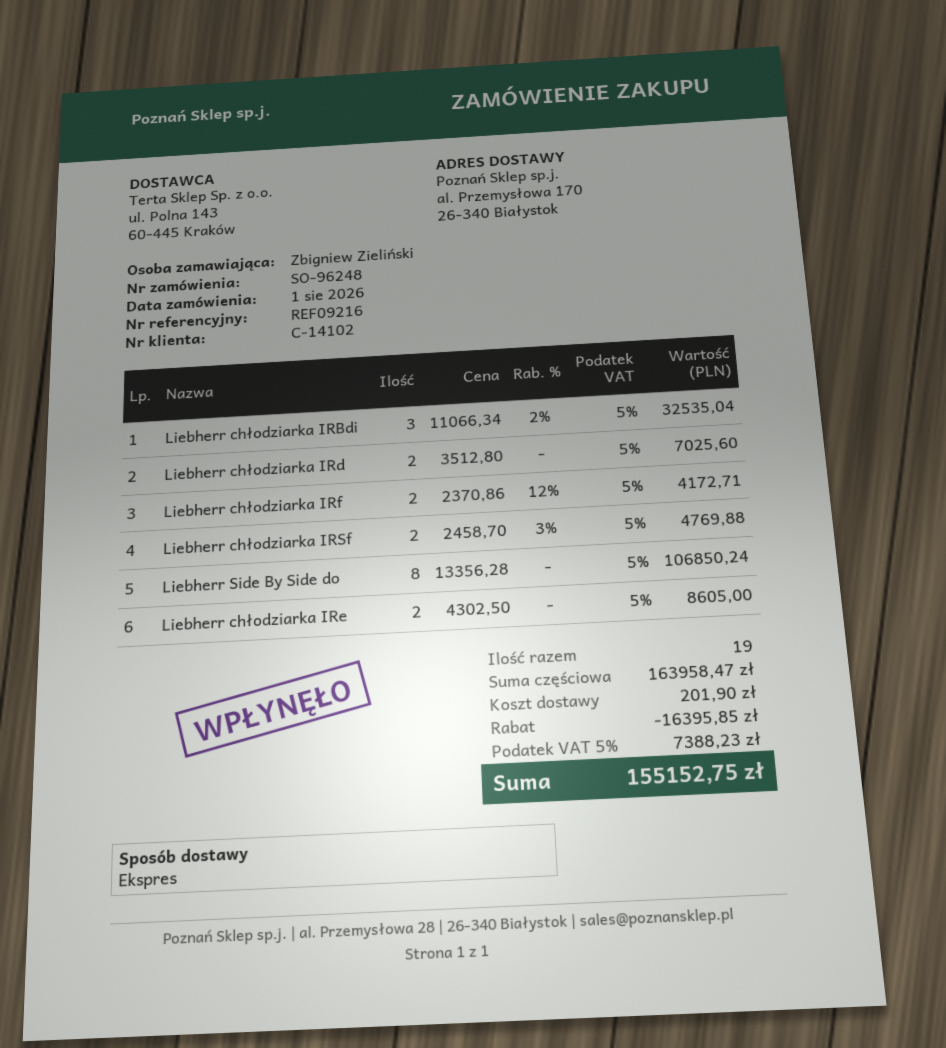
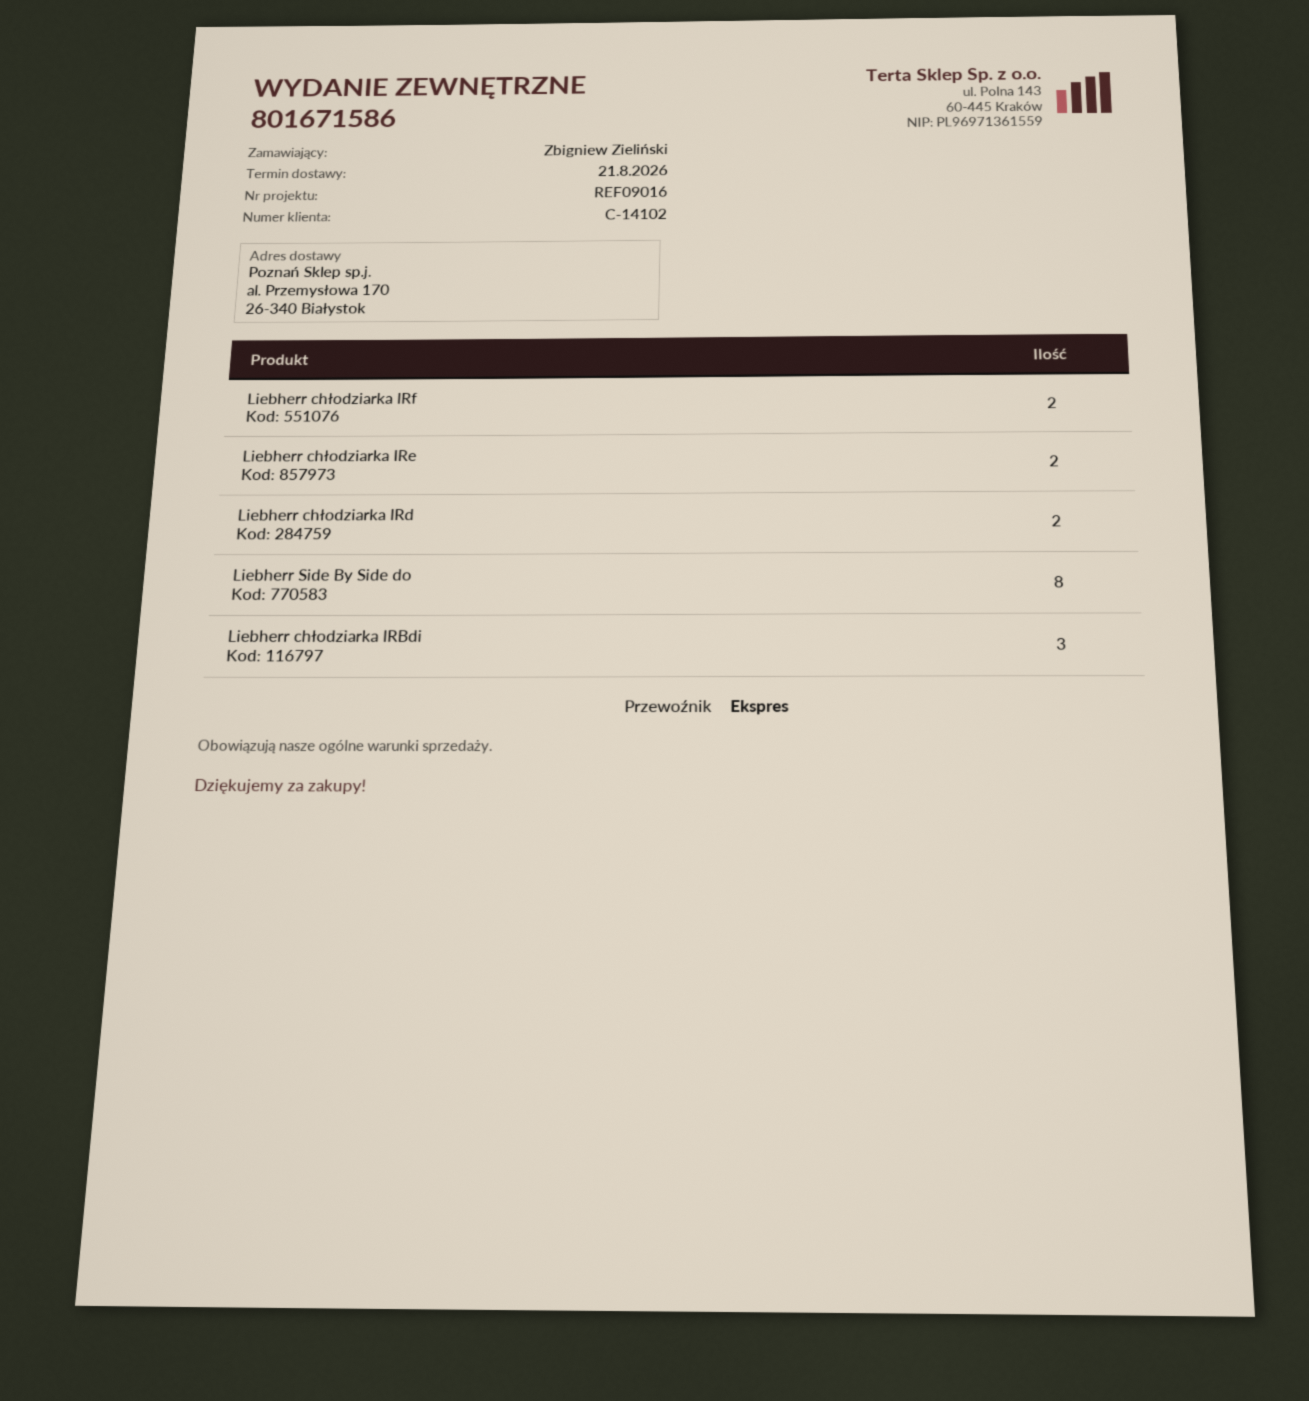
reference: REF09216 -> REF09016
Liebherr chłodziarka IRSf: 2 -> none

